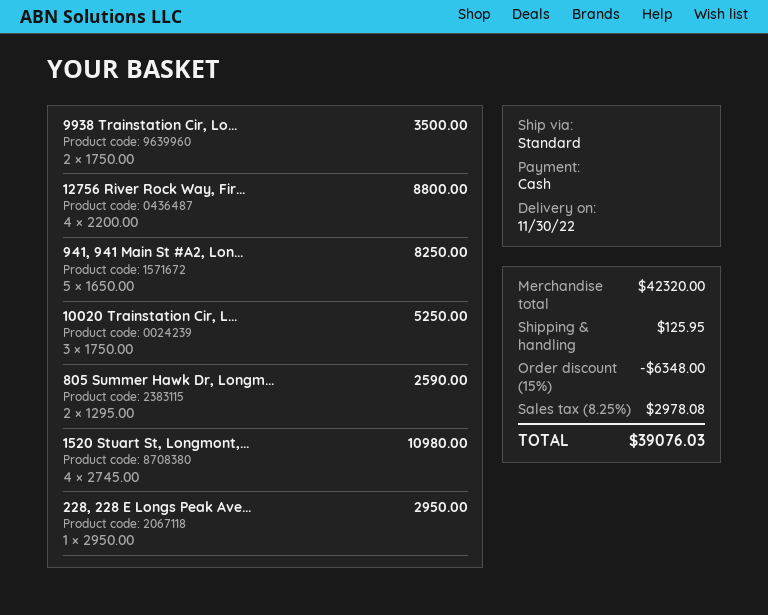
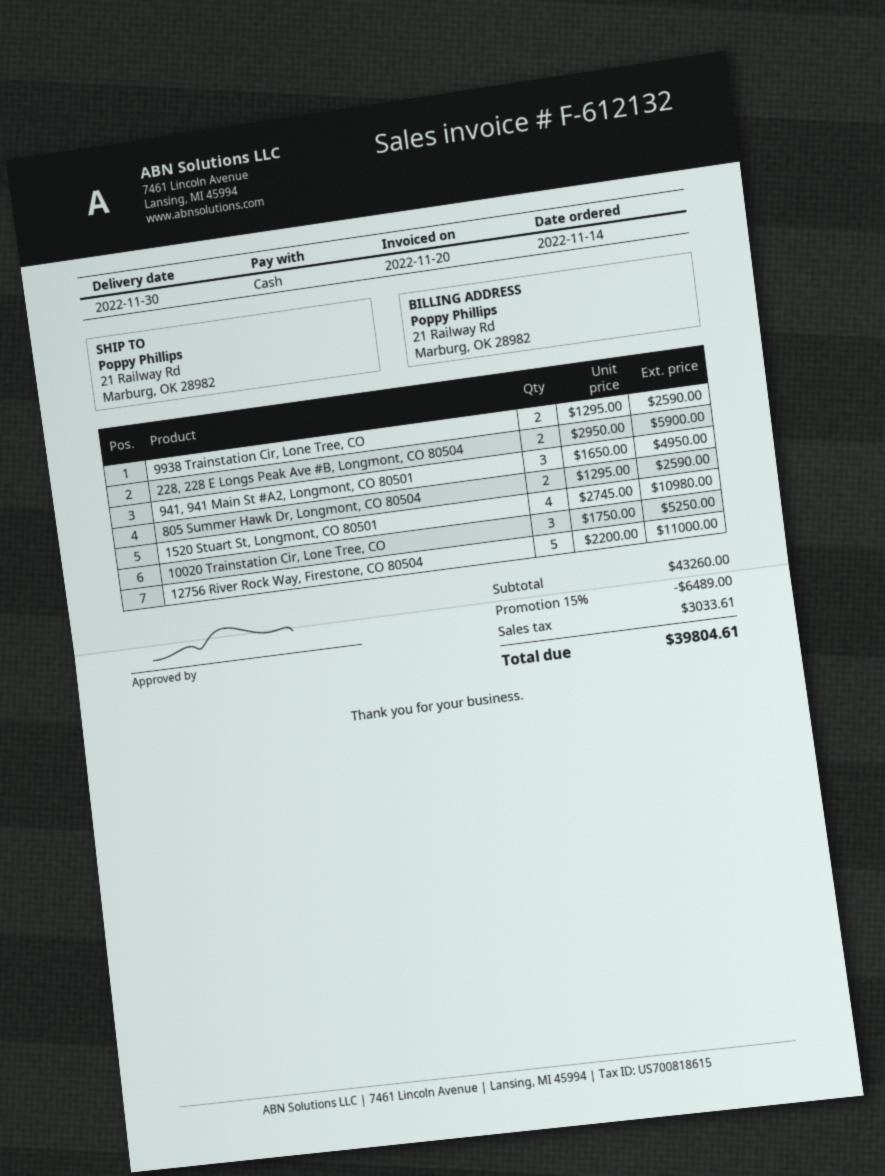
9938 Trainstation Cir, Lo...: 2 x 1750.00 = 3500.00 -> 2 x 1295.00 = 2590.00
12756 River Rock Way, Fir...: 4 x 2200.00 = 8800.00 -> 5 x 2200.00 = 11000.00
941, 941 Main St #A2, Lon...: 5 x 1650.00 = 8250.00 -> 3 x 1650.00 = 4950.00
228, 228 E Longs Peak Ave...: 1 x 2950.00 = 2950.00 -> 2 x 2950.00 = 5900.00
subtotal: 42320.00 -> 43260.00
discount: 15% = 6348.00 -> 15% = 6489.00
shipping: 125.95 -> none
tax: 2978.08 -> 3033.61
total: 39076.03 -> 39804.61

